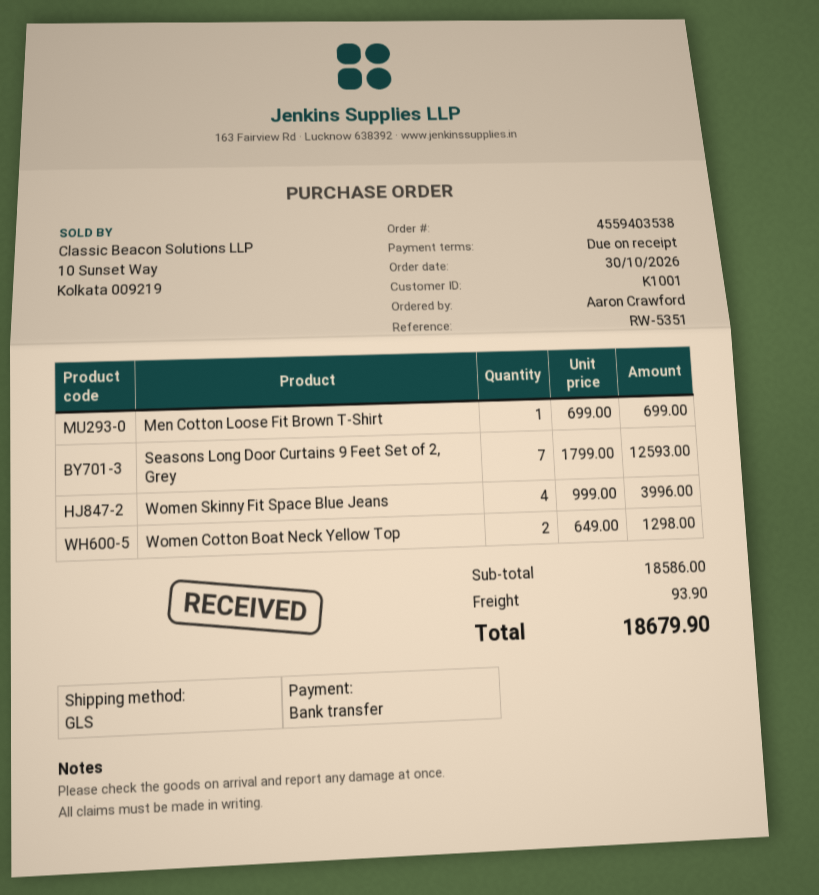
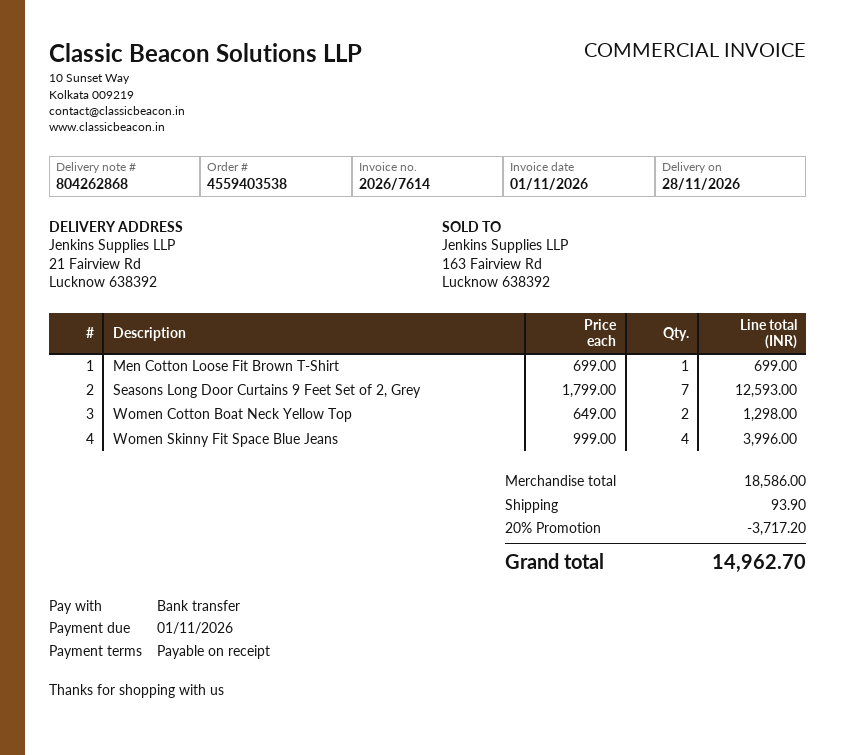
discount: none -> 20% = 3717.20
total: 18679.90 -> 14962.70

